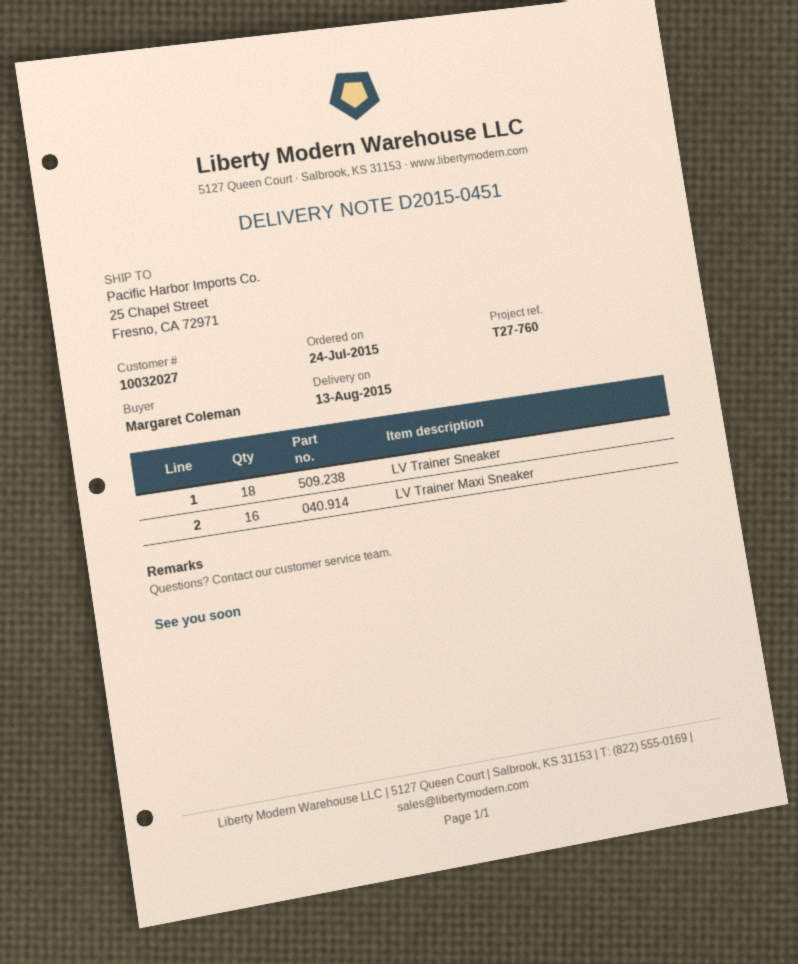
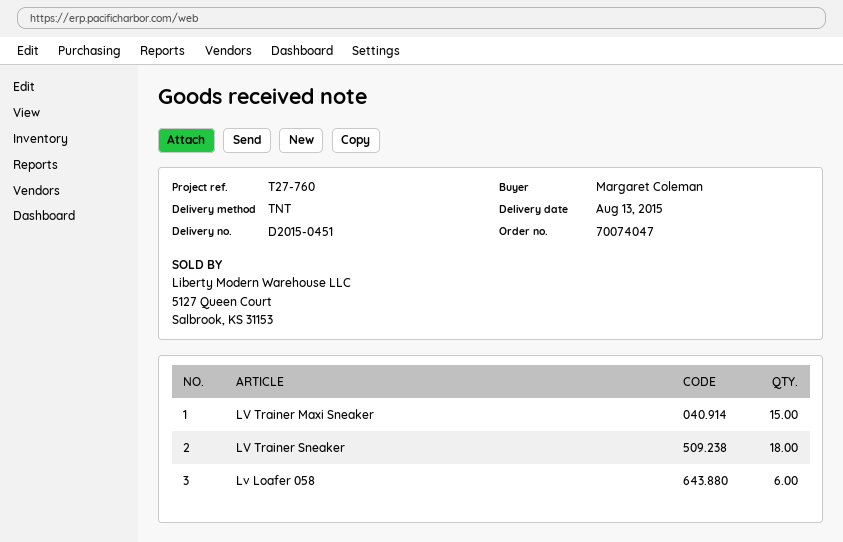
LV Trainer Maxi Sneaker: 16 -> 15
Lv Loafer 058: none -> 6

